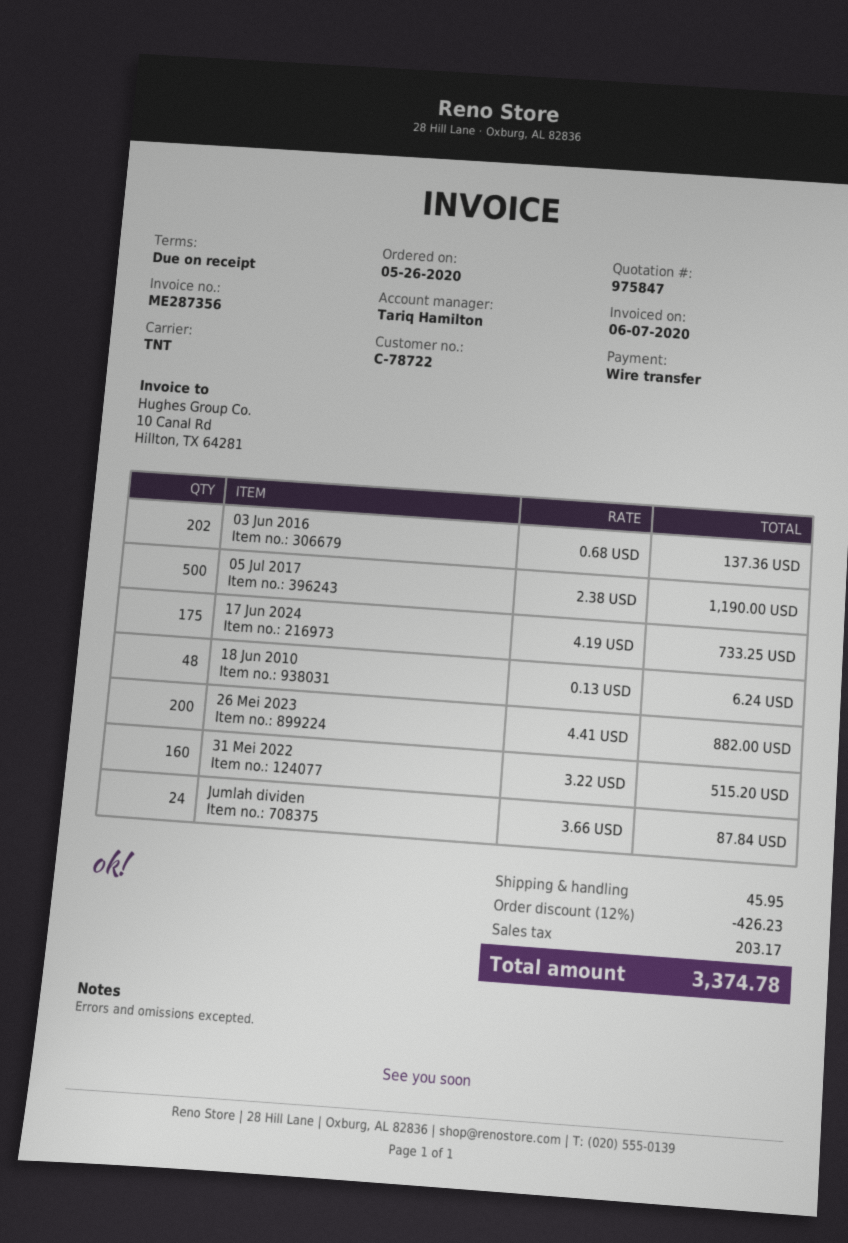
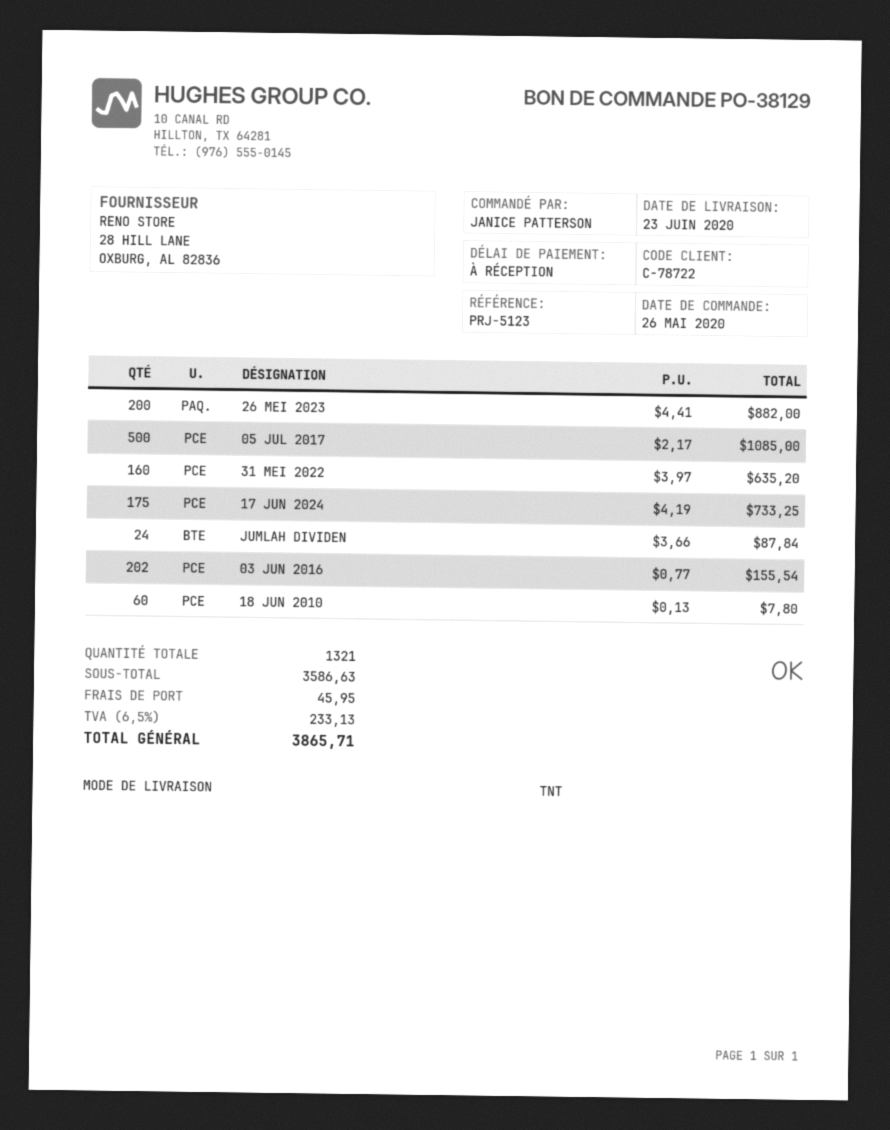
03 Jun 2016: 202 x 0.68 = 137.36 -> 202 x 0.77 = 155.54
05 Jul 2017: 500 x 2.38 = 1190.00 -> 500 x 2.17 = 1085.00
18 Jun 2010: 48 x 0.13 = 6.24 -> 60 x 0.13 = 7.80
31 Mei 2022: 160 x 3.22 = 515.20 -> 160 x 3.97 = 635.20
discount: 12% = 426.23 -> none
tax: 203.17 -> 233.13
total: 3374.78 -> 3865.71

